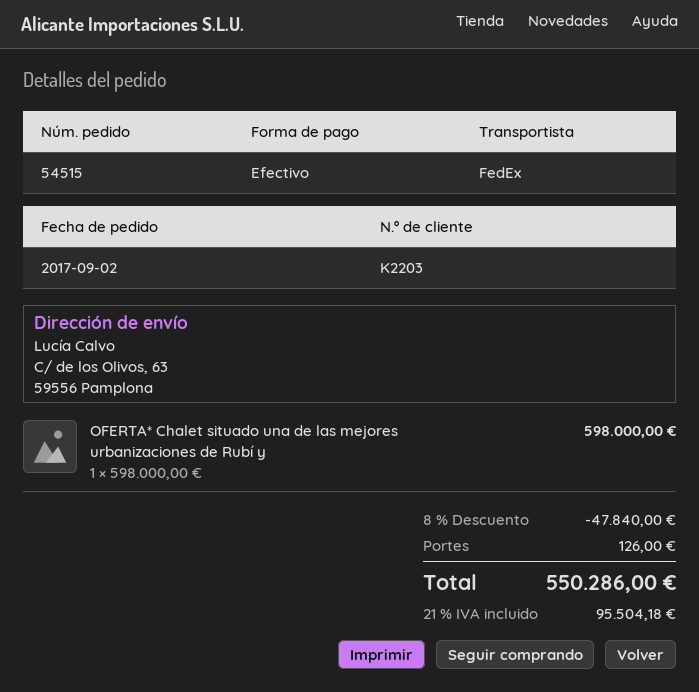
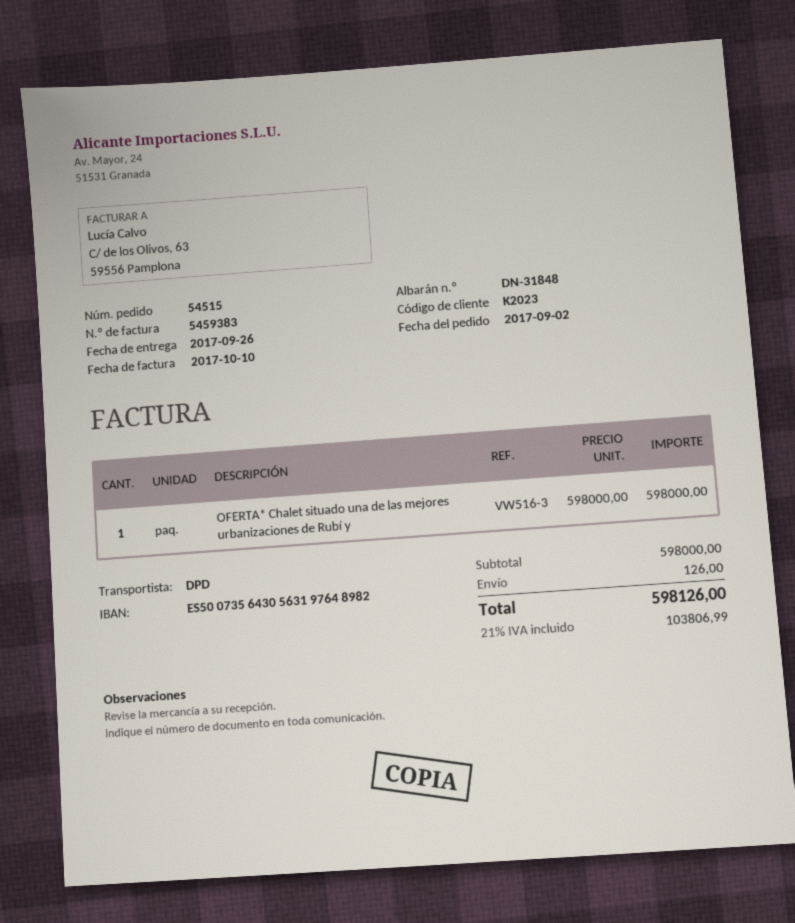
customer number: K2203 -> K2023
shipping method: FedEx -> DPD
discount: 8% = 47840.00 -> none
tax: 21% = 95504.18 -> 21% = 103806.99
total: 550286.00 -> 598126.00

